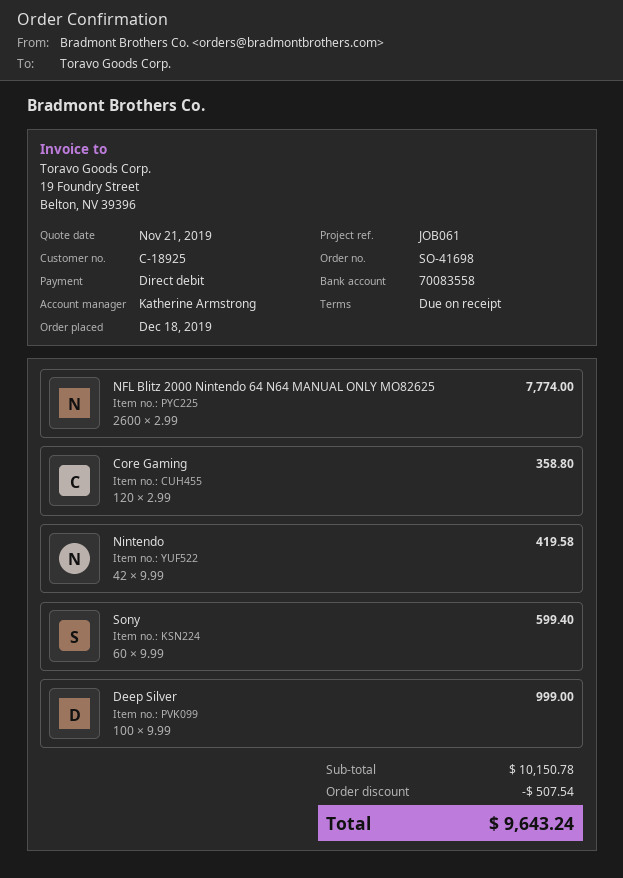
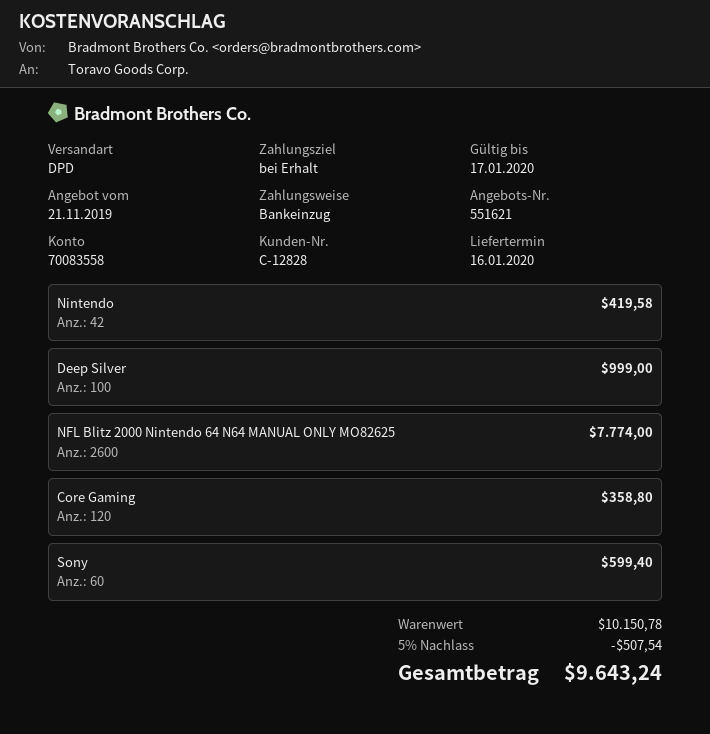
customer number: C-18925 -> C-12828

